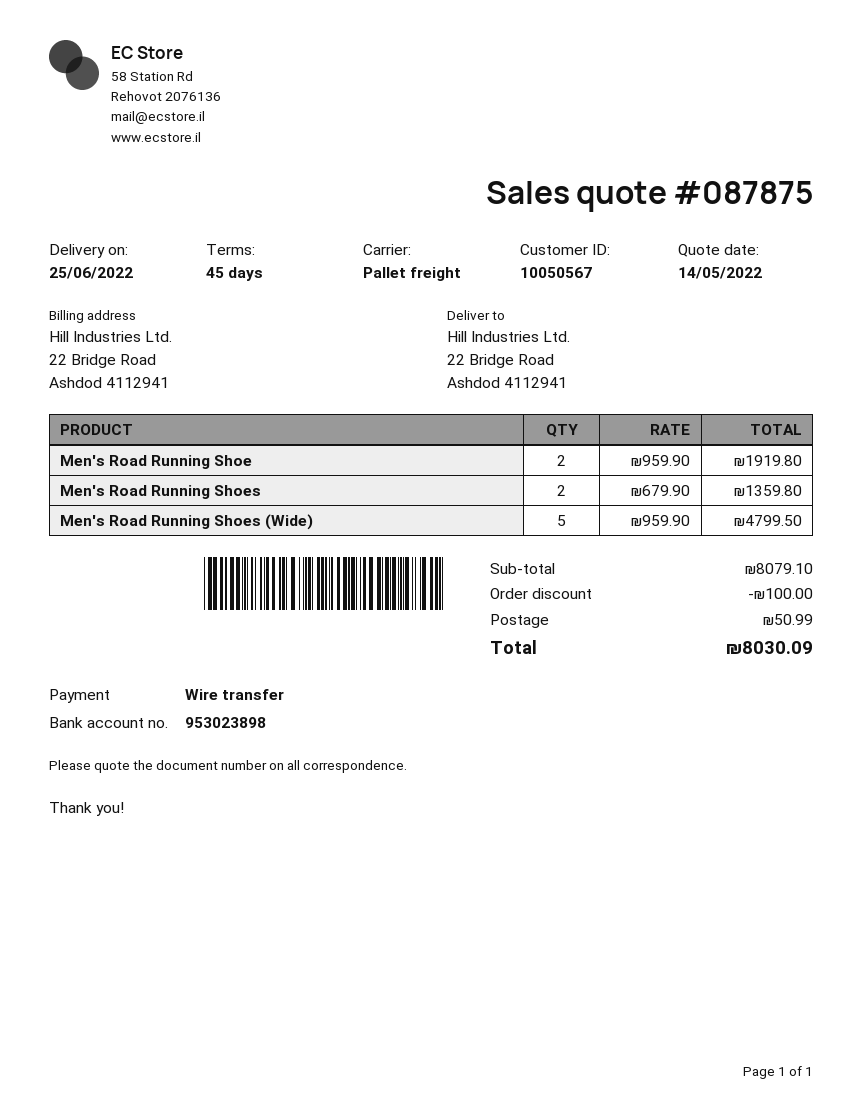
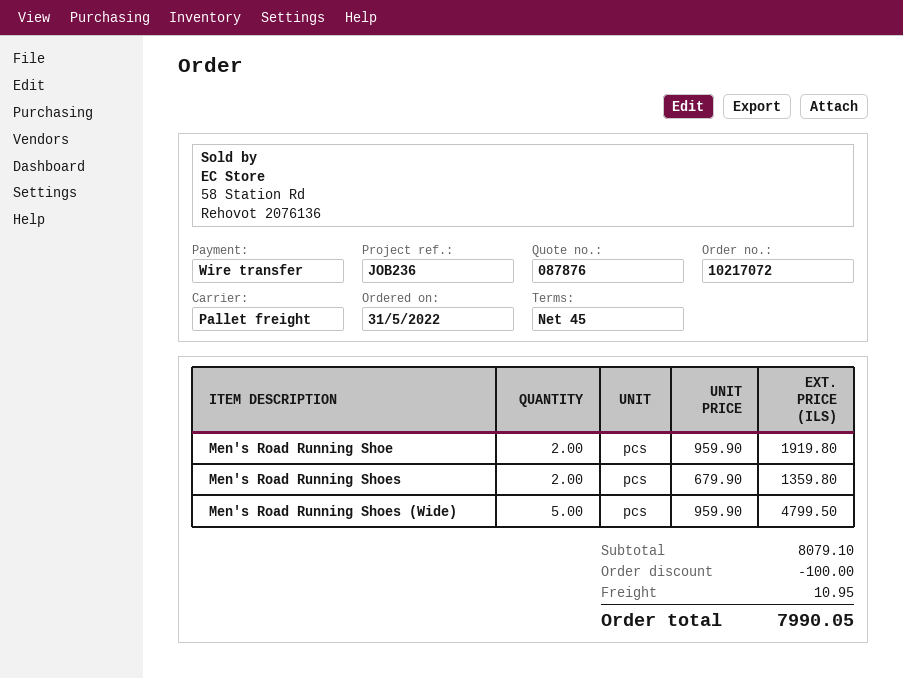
quote number: 087875 -> 087876
shipping: 50.99 -> 10.95
total: 8030.09 -> 7990.05

